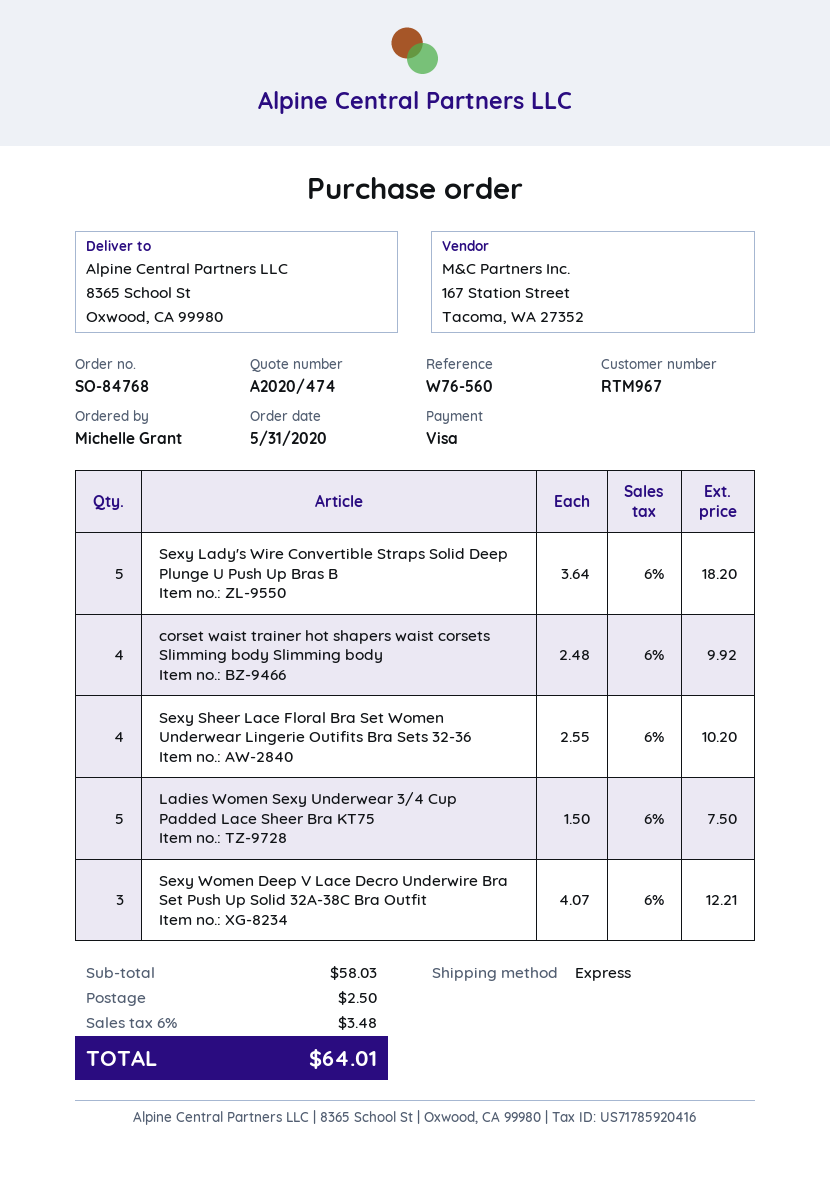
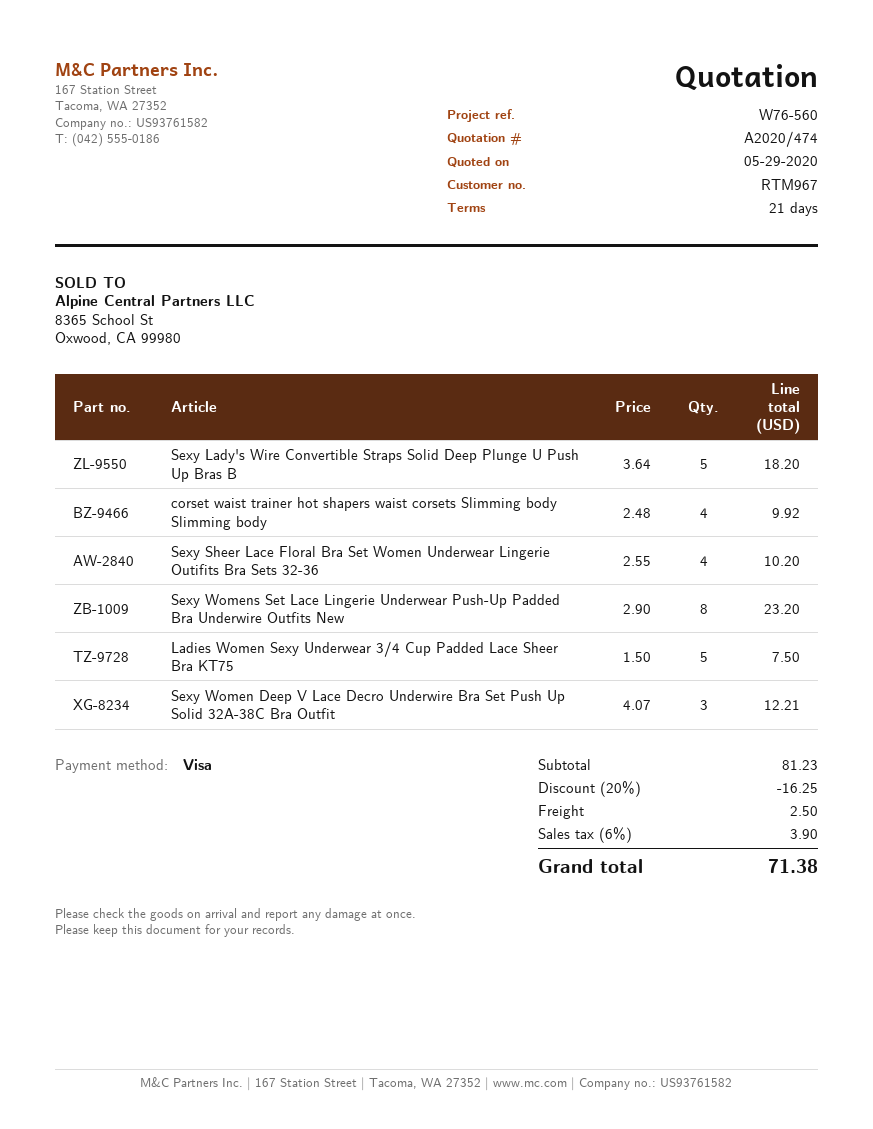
Sexy Womens Set Lace Lingerie Underwear Push-Up Padded Bra Underwire Outfits New: none -> 8 x 2.90 = 23.20
subtotal: 58.03 -> 81.23
discount: none -> 20% = 16.25
tax: 6% = 3.48 -> 6% = 3.90
total: 64.01 -> 71.38

